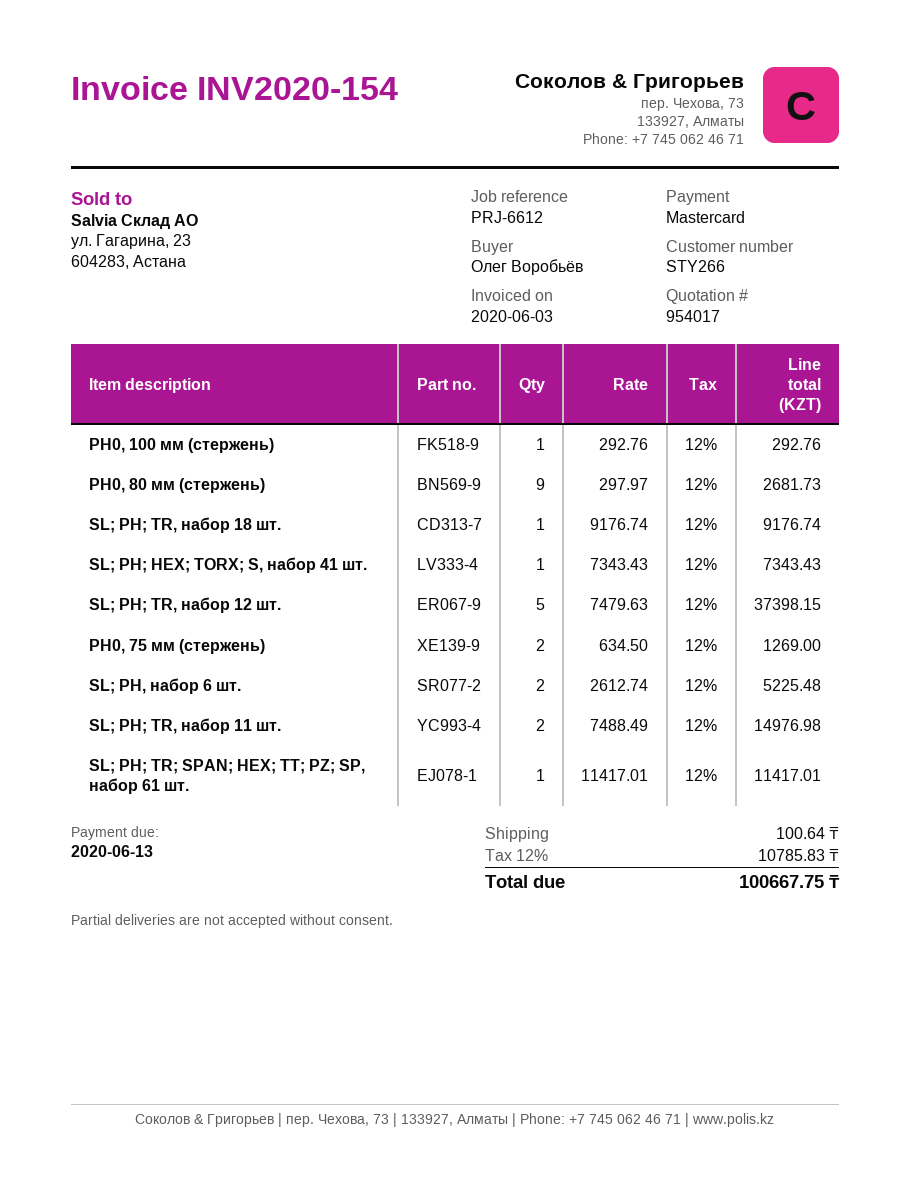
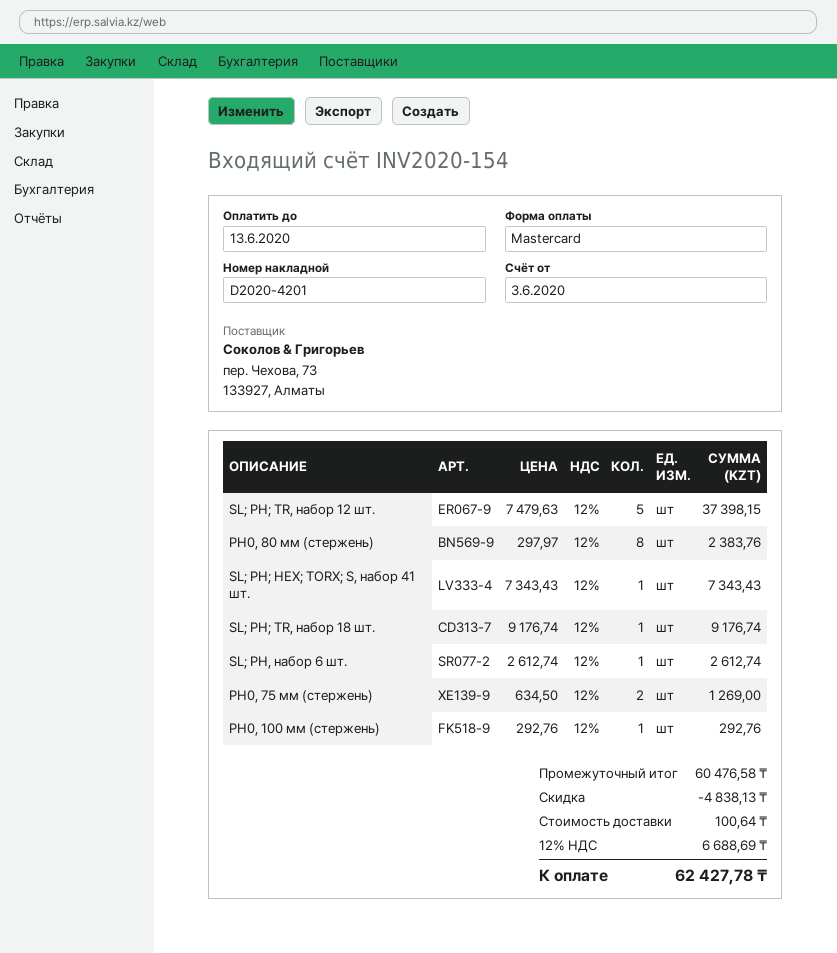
PH0, 80 мм (стержень): 9 x 297.97 = 2681.73 -> 8 x 297.97 = 2383.76
SL; PH, набор 6 шт.: 2 x 2612.74 = 5225.48 -> 1 x 2612.74 = 2612.74
SL; PH; TR, набор 11 шт.: 2 x 7488.49 = 14976.98 -> none
SL; PH; TR; SPAN; HEX; TT; PZ; SP, набор 61 шт.: 1 x 11417.01 = 11417.01 -> none
discount: none -> 4838.13
tax: 12% = 10785.83 -> 12% = 6688.69
total: 100667.75 -> 62427.78

